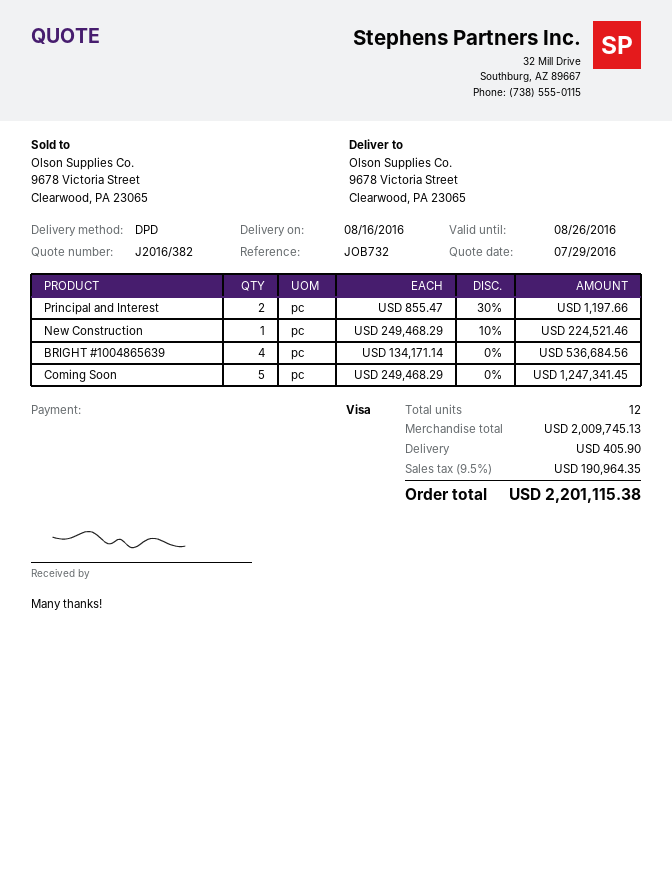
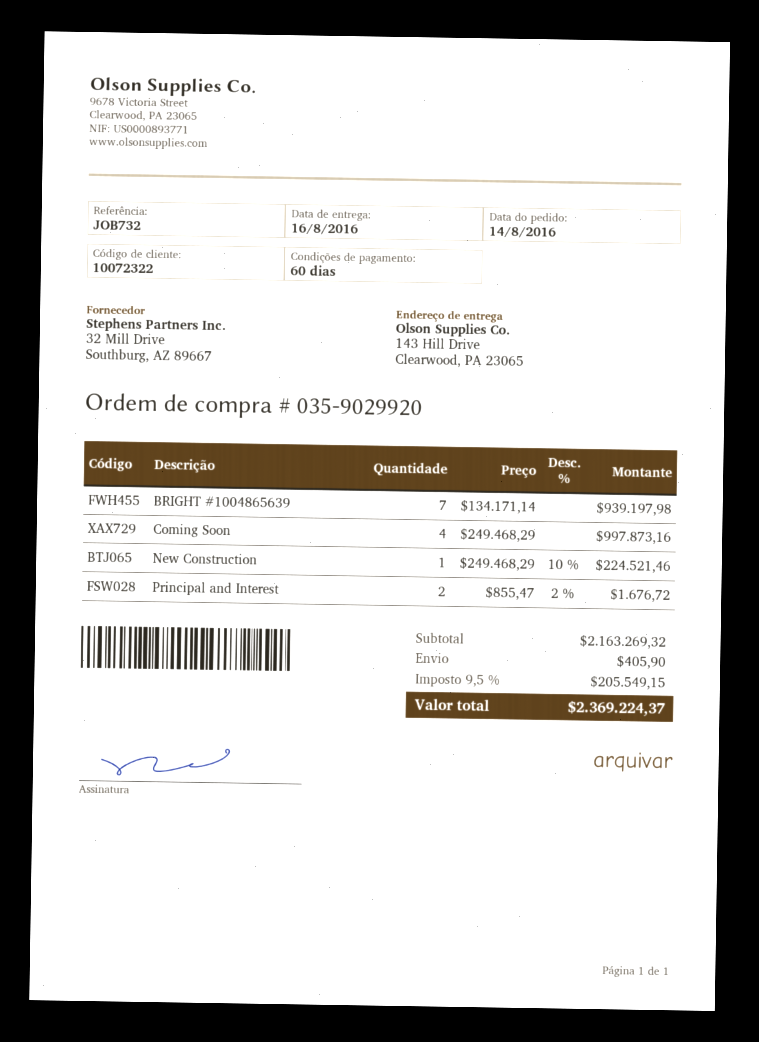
ship to: 9678 Victoria Street, Clearwood, PA 23065 -> 143 Hill Drive, Clearwood, PA 23065
Principal and Interest: 2 x 855.47 - 30% = 1197.66 -> 2 x 855.47 - 2% = 1676.72
BRIGHT #1004865639: 4 x 134171.14 = 536684.56 -> 7 x 134171.14 = 939197.98
Coming Soon: 5 x 249468.29 = 1247341.45 -> 4 x 249468.29 = 997873.16
subtotal: 2009745.13 -> 2163269.32
tax: 9.5% = 190964.35 -> 9.5% = 205549.15
total: 2201115.38 -> 2369224.37

